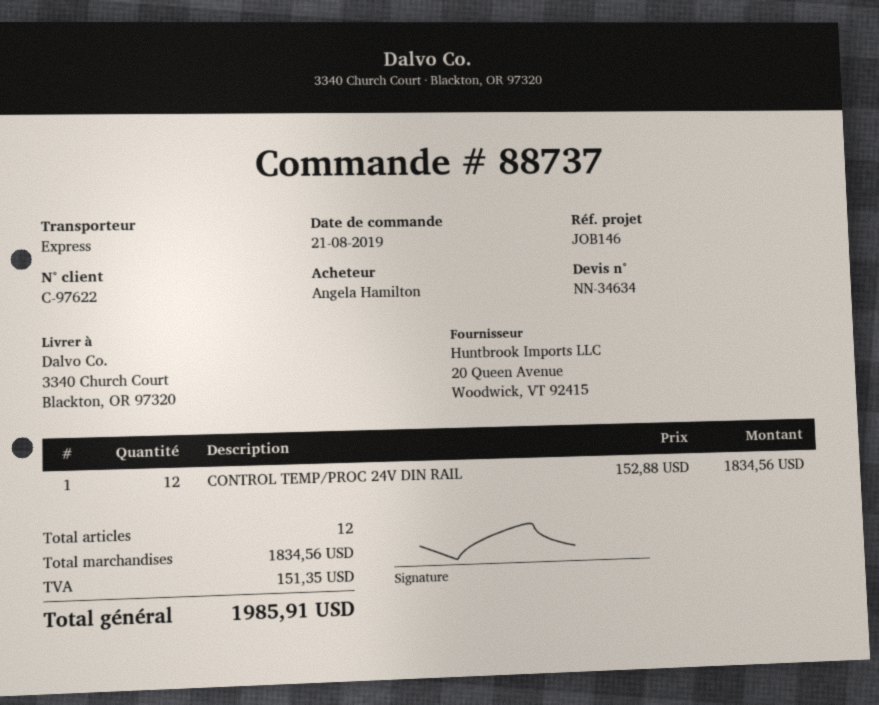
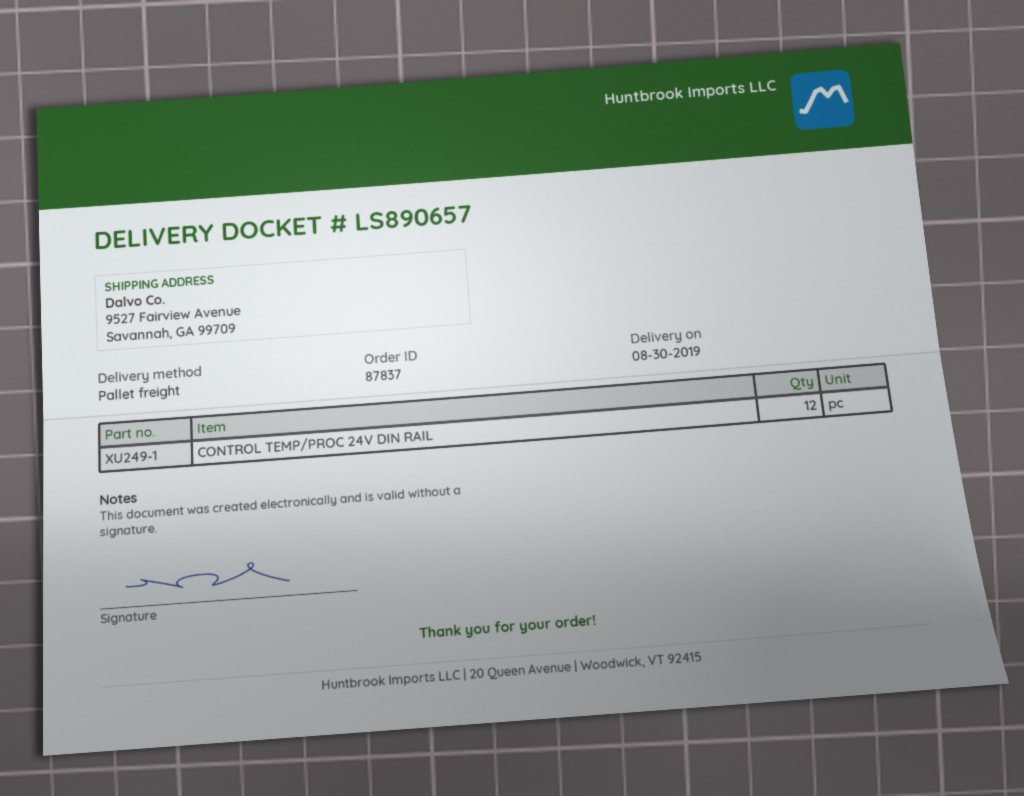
order number: 88737 -> 87837
shipping method: express -> pallet freight
ship to: 3340 Church Court, Blackton, OR 97320 -> 9527 Fairview Avenue, Savannah, GA 99709

